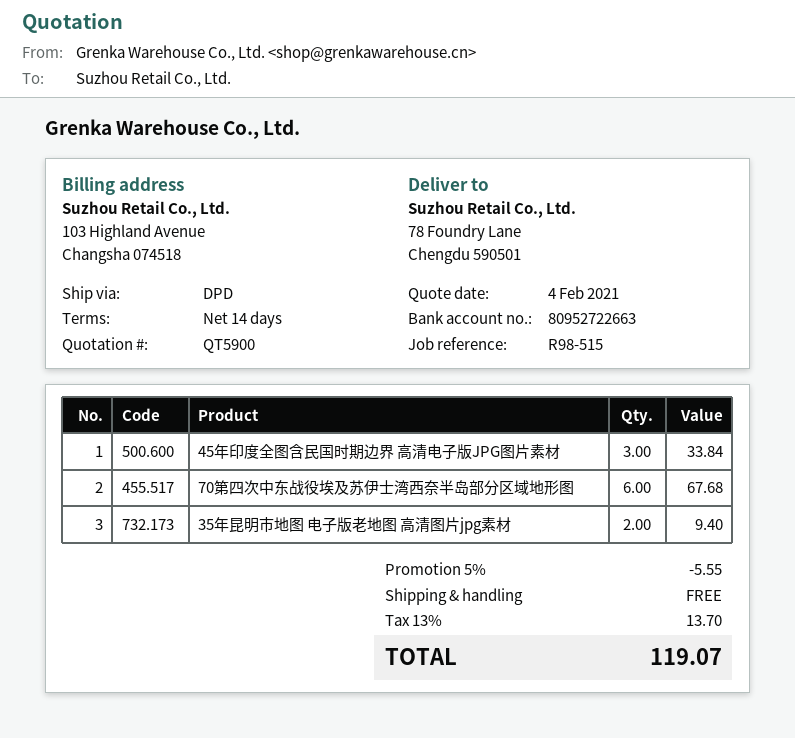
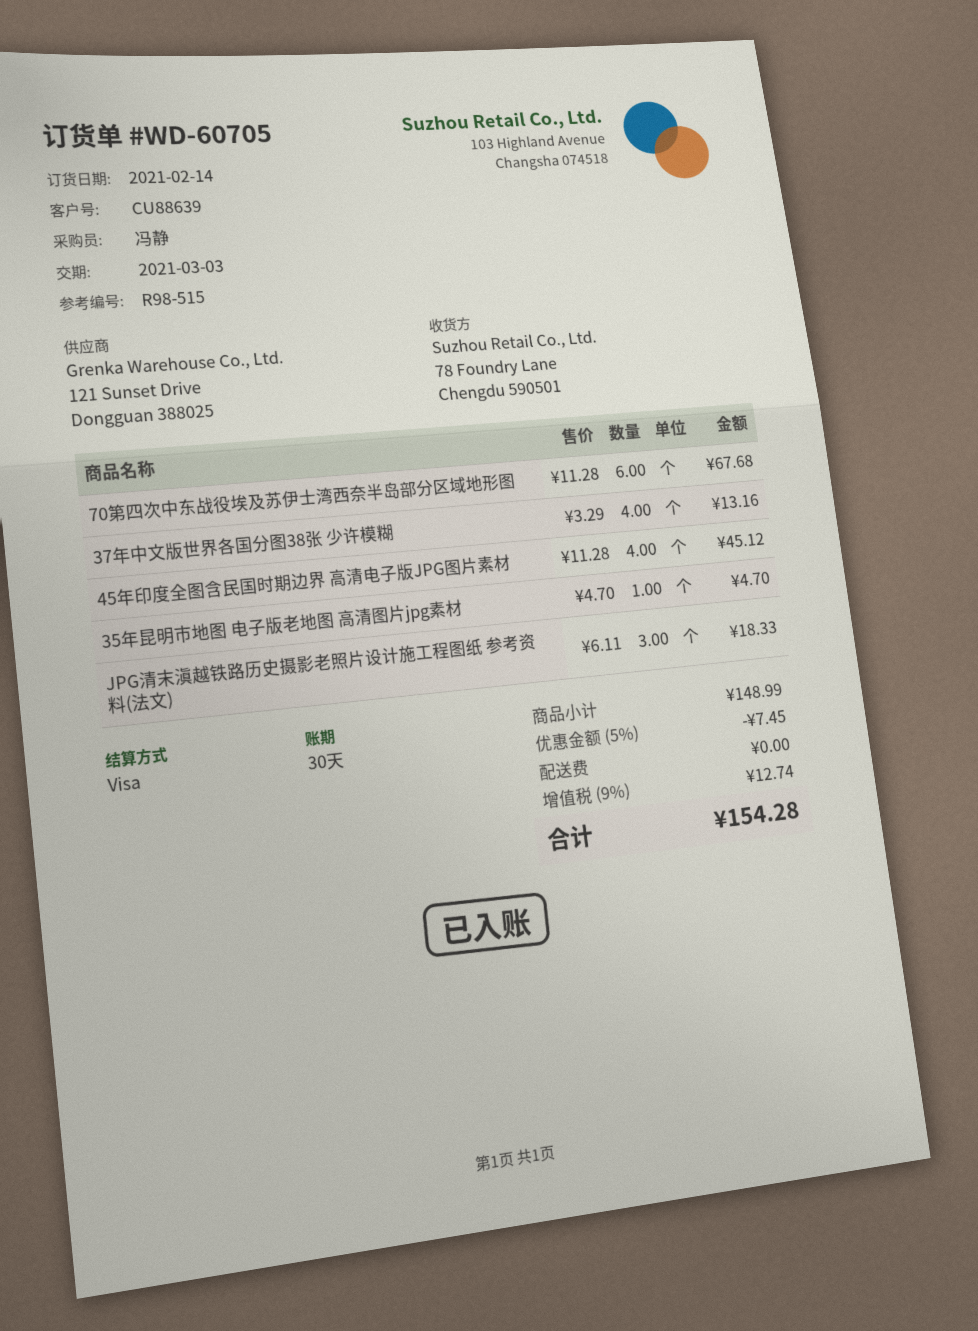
payment terms: 14 days -> 30 days
45年印度全图含民国时期边界 高清电子版JPG图片素材: 3 for 33.84 -> 4 for 45.12
35年昆明市地图 电子版老地图 高清图片jpg素材: 2 for 9.40 -> 1 for 4.70
37年中文版世界各国分图38张 少许模糊: none -> 4 for 13.16
JPG清末滇越铁路历史摄影老照片设计施工程图纸 参考资料(法文): none -> 3 for 18.33
discount: 5% = 5.55 -> 5% = 7.45
tax: 13% = 13.70 -> 9% = 12.74
total: 119.07 -> 154.28

